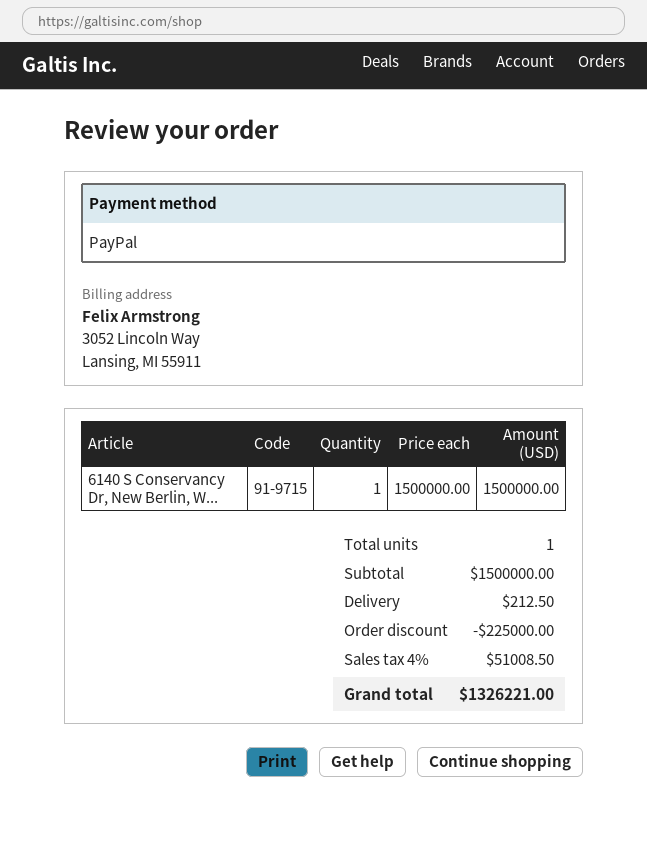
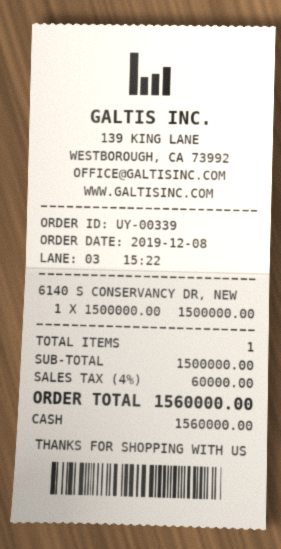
payment method: PayPal -> cash
discount: 225000.00 -> none
shipping: 212.50 -> none
tax: 4% = 51008.50 -> 4% = 60000.00
total: 1326221.00 -> 1560000.00

